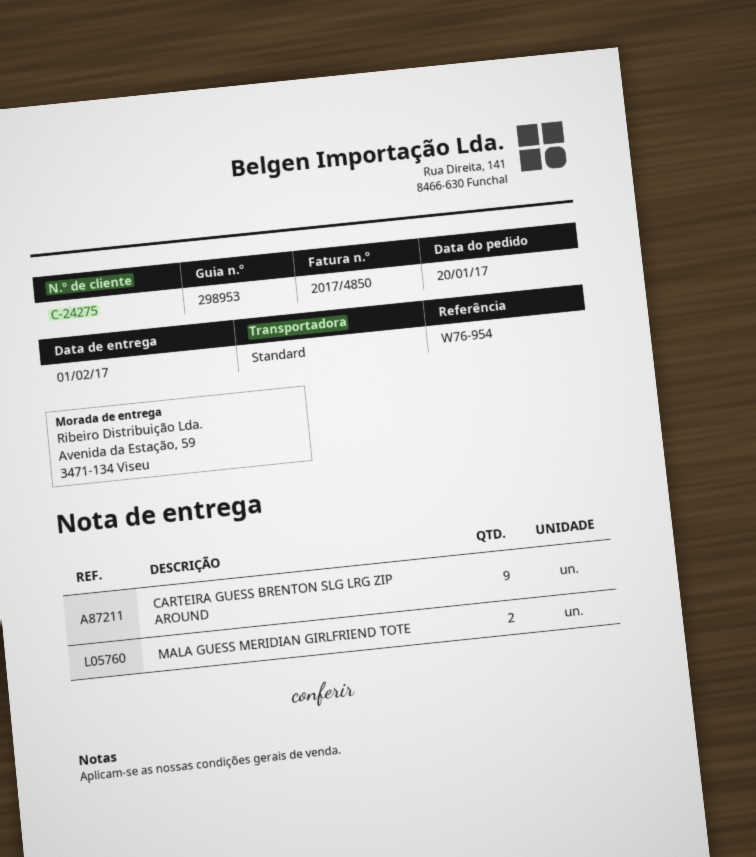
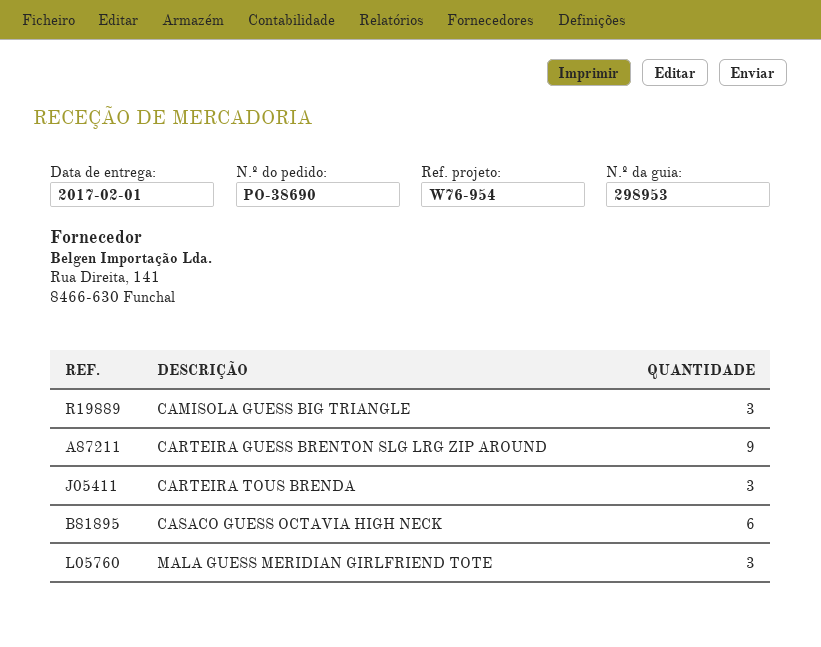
MALA GUESS MERIDIAN GIRLFRIEND TOTE: 2 -> 3
CAMISOLA GUESS BIG TRIANGLE: none -> 3
CARTEIRA TOUS BRENDA: none -> 3
CASACO GUESS OCTAVIA HIGH NECK: none -> 6

